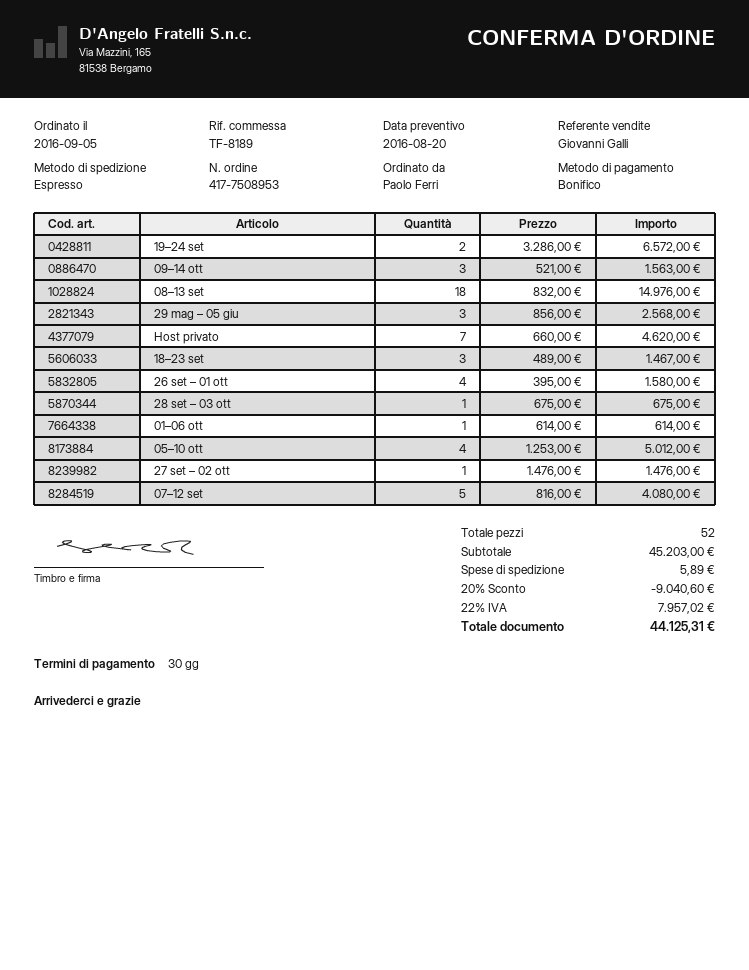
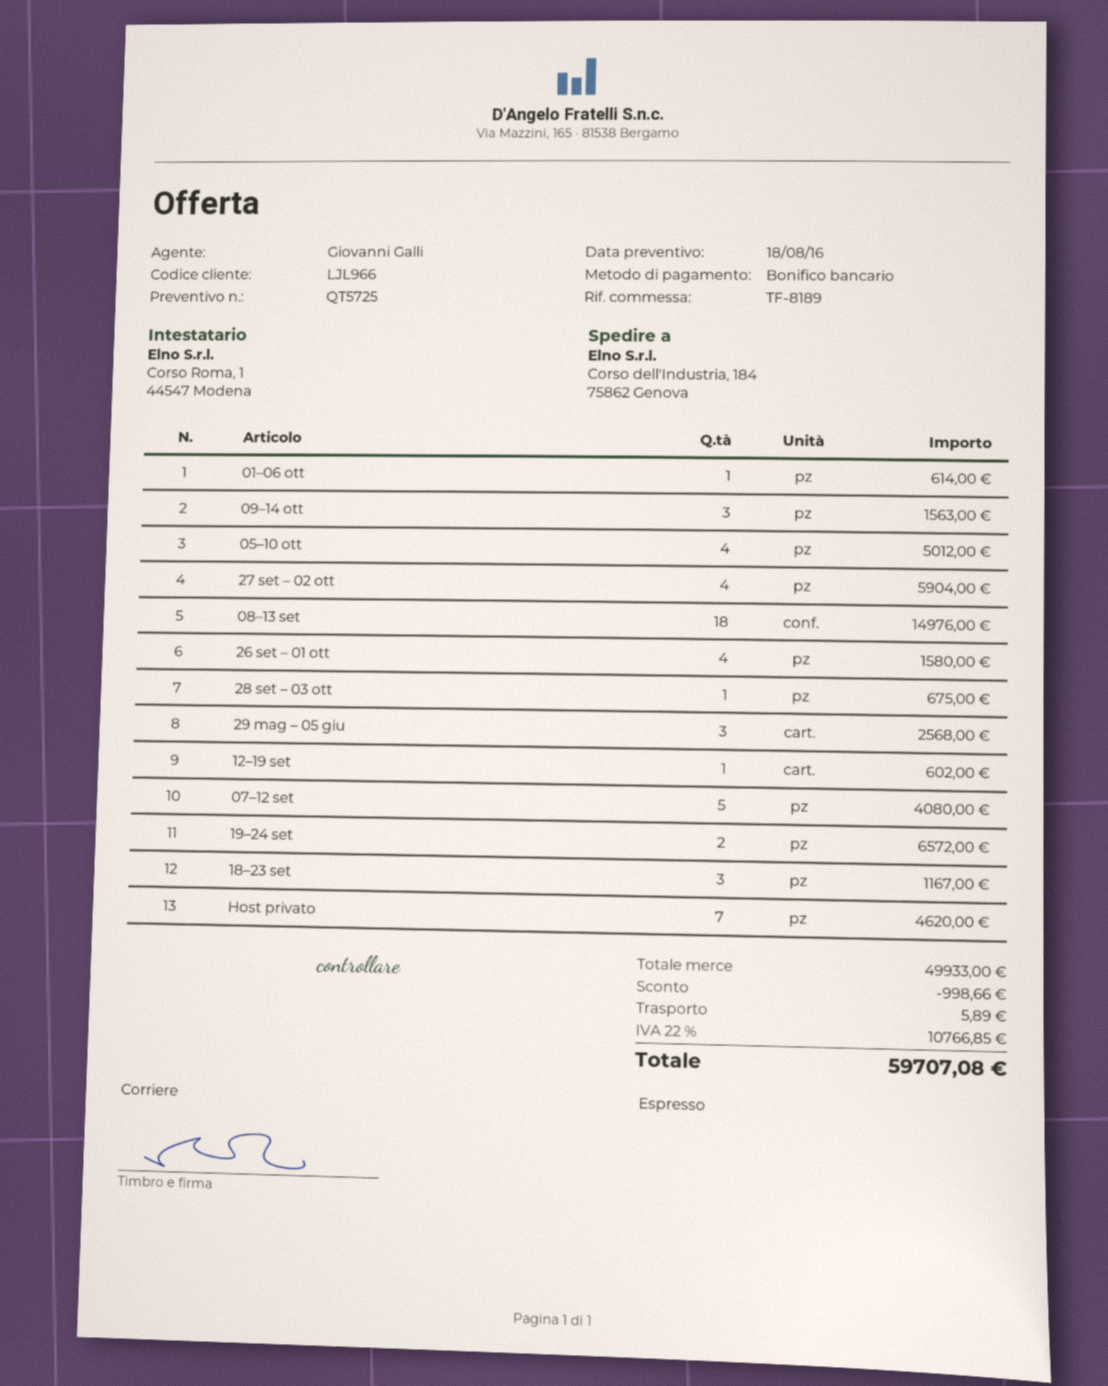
quote date: 2016-08-20 -> 2016-08-18
18–23 set: 3 for 1467.00 -> 3 for 1167.00
27 set – 02 ott: 1 for 1476.00 -> 4 for 5904.00
12–19 set: none -> 1 for 602.00
subtotal: 45203.00 -> 49933.00
discount: 9040.60 -> 998.66
tax: 22% = 7957.02 -> 22% = 10766.85
total: 44125.31 -> 59707.08

